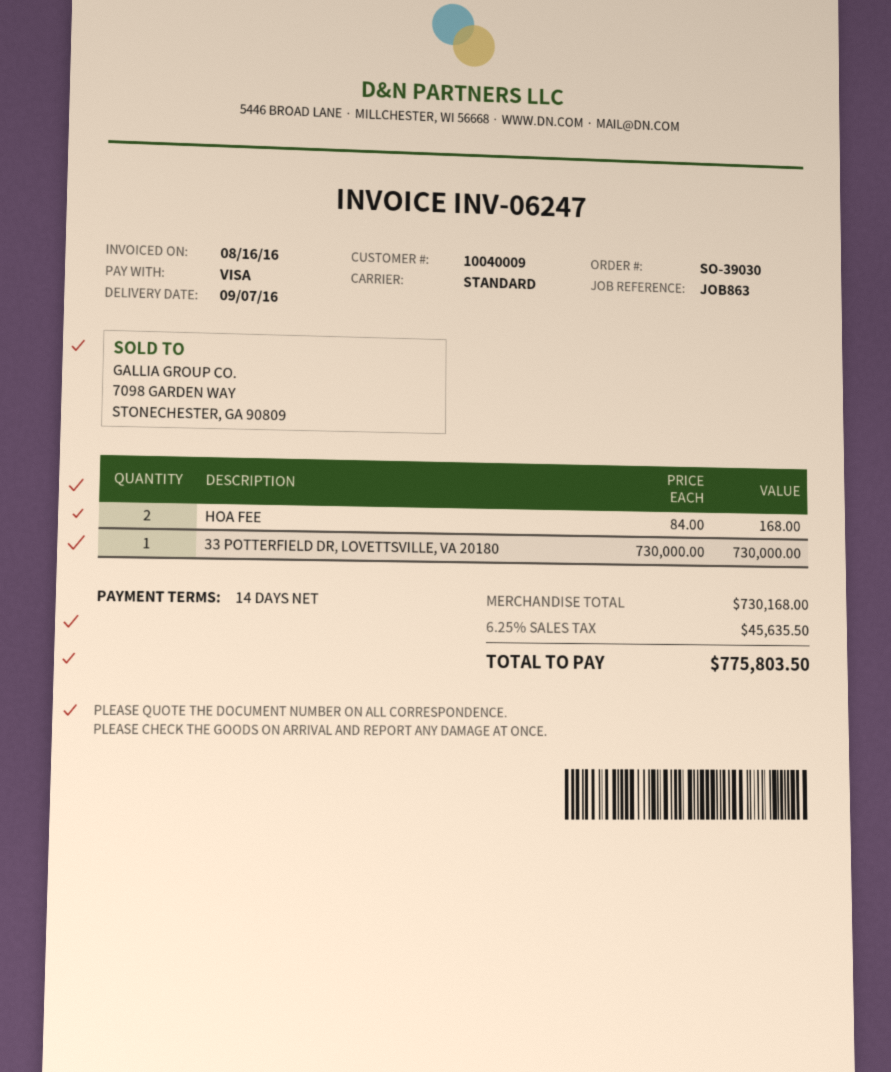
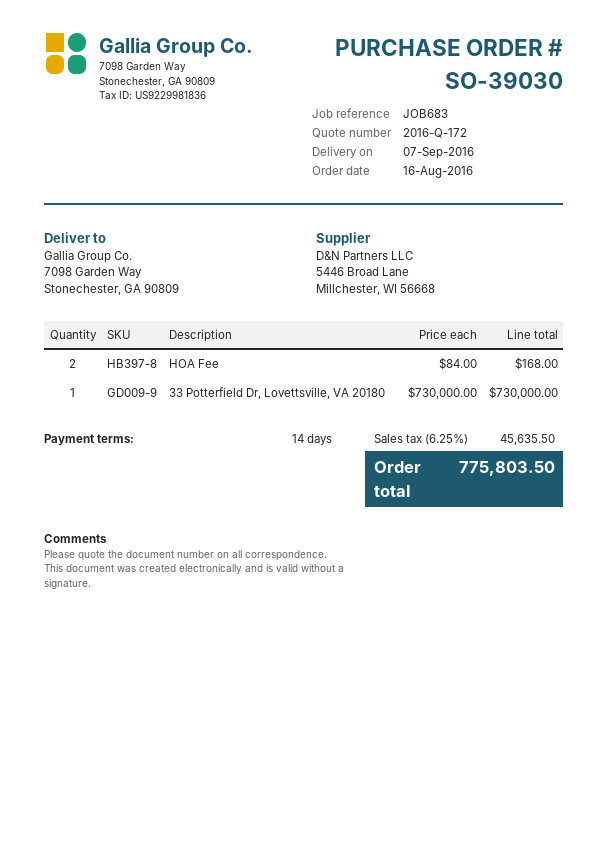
reference: JOB863 -> JOB683

